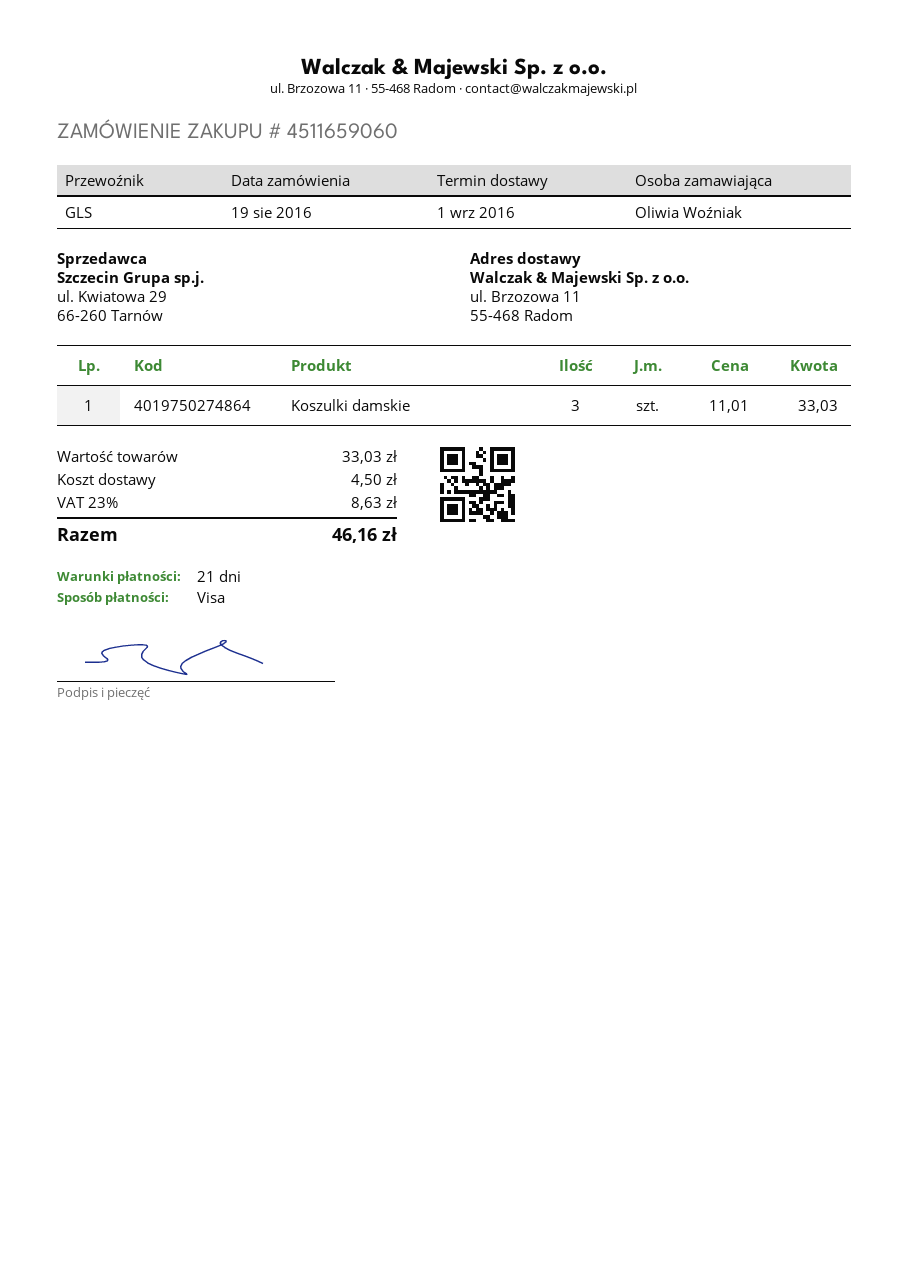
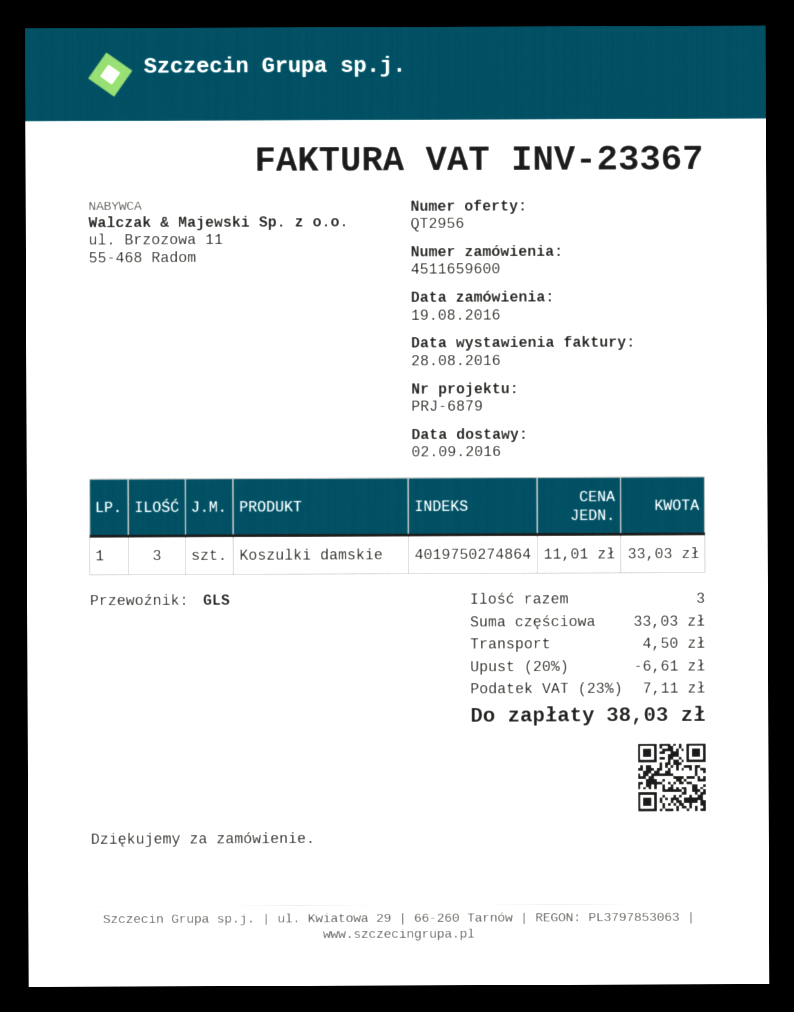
order number: 4511659060 -> 4511659600
delivery date: 2016-09-01 -> 2016-09-02
discount: none -> 20% = 6.61
tax: 23% = 8.63 -> 23% = 7.11
total: 46.16 -> 38.03

